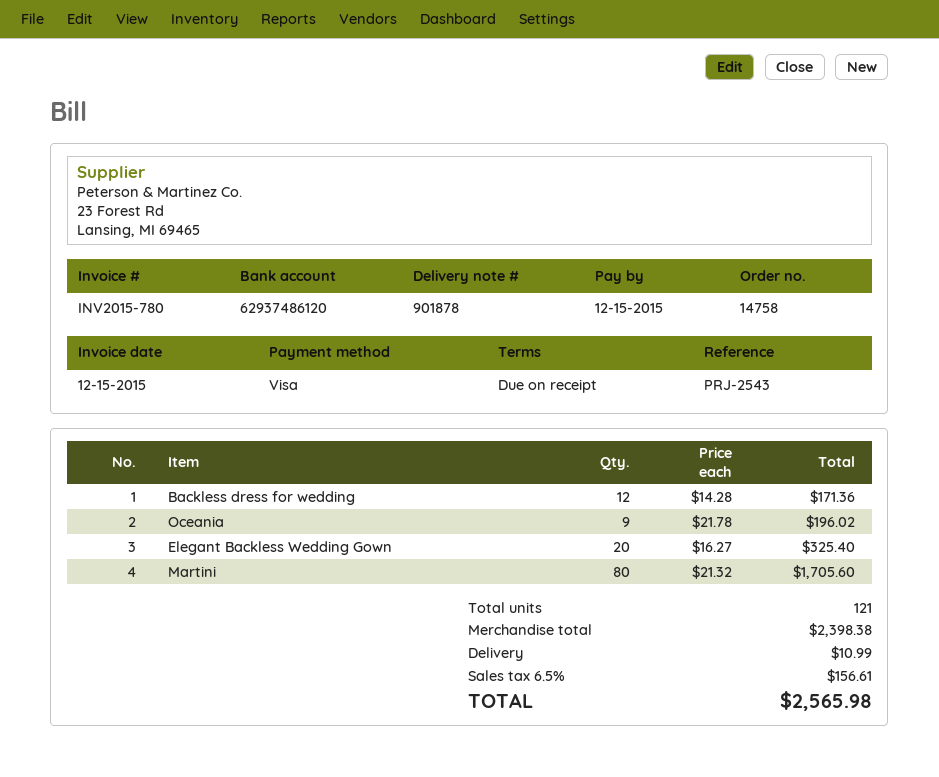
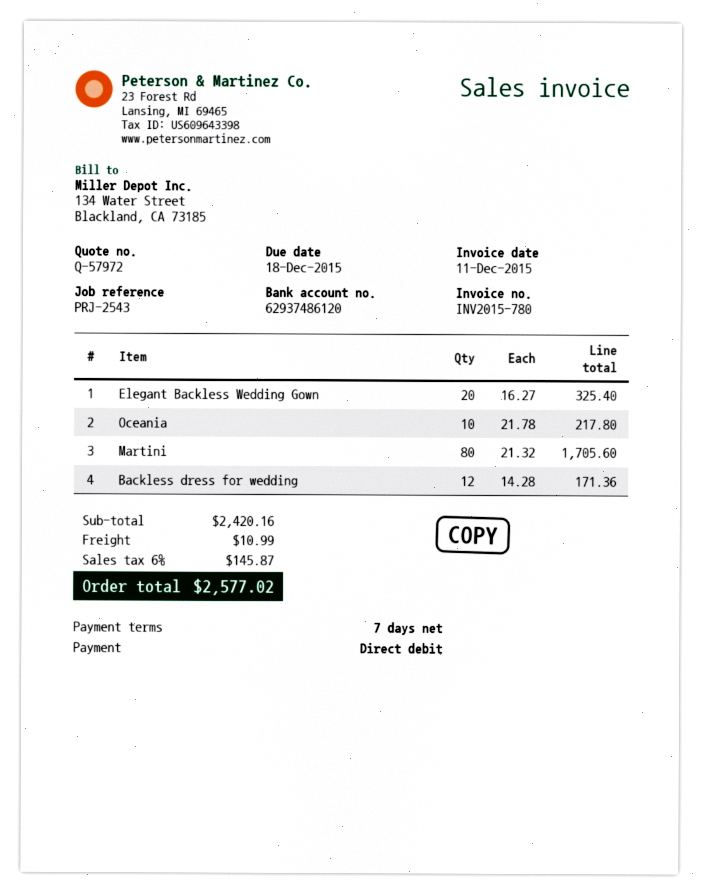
invoice date: 2015-12-15 -> 2015-12-11
payment terms: on receipt -> 7 days
due date: 2015-12-15 -> 2015-12-18
payment method: Visa -> direct debit
Oceania: 9 x 21.78 = 196.02 -> 10 x 21.78 = 217.80
subtotal: 2398.38 -> 2420.16
tax: 6.5% = 156.61 -> 6% = 145.87
total: 2565.98 -> 2577.02

